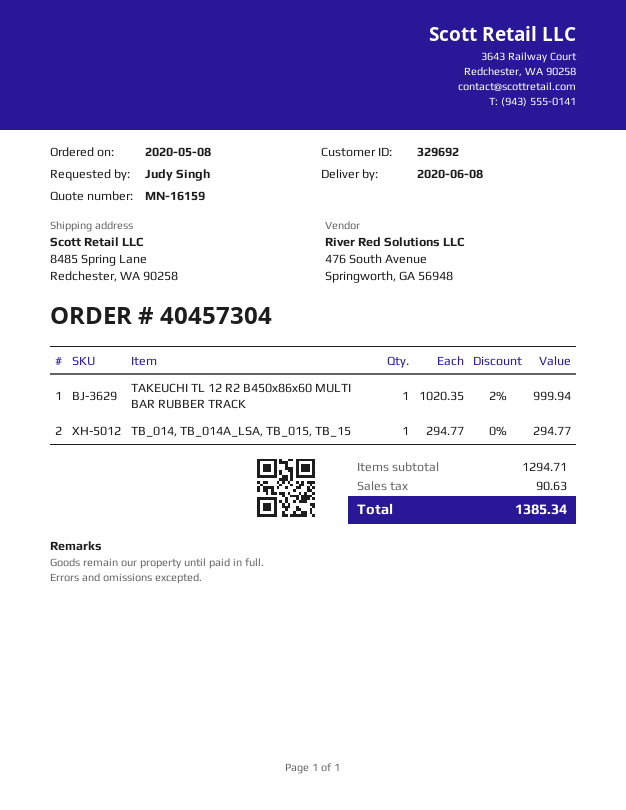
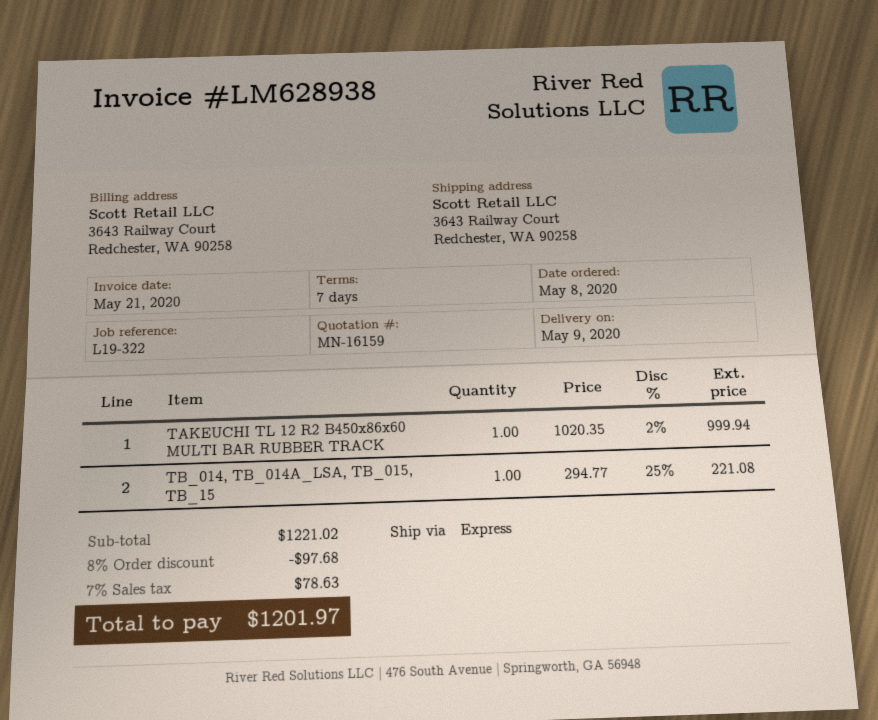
delivery date: 2020-06-08 -> 2020-05-09
ship to: 8485 Spring Lane, Redchester, WA 90258 -> 3643 Railway Court, Redchester, WA 90258
TB_014, TB_014A_LSA, TB_015, TB_15: 1 x 294.77 = 294.77 -> 1 x 294.77 - 25% = 221.08
subtotal: 1294.71 -> 1221.02
discount: none -> 8% = 97.68
tax: 90.63 -> 78.63
total: 1385.34 -> 1201.97

